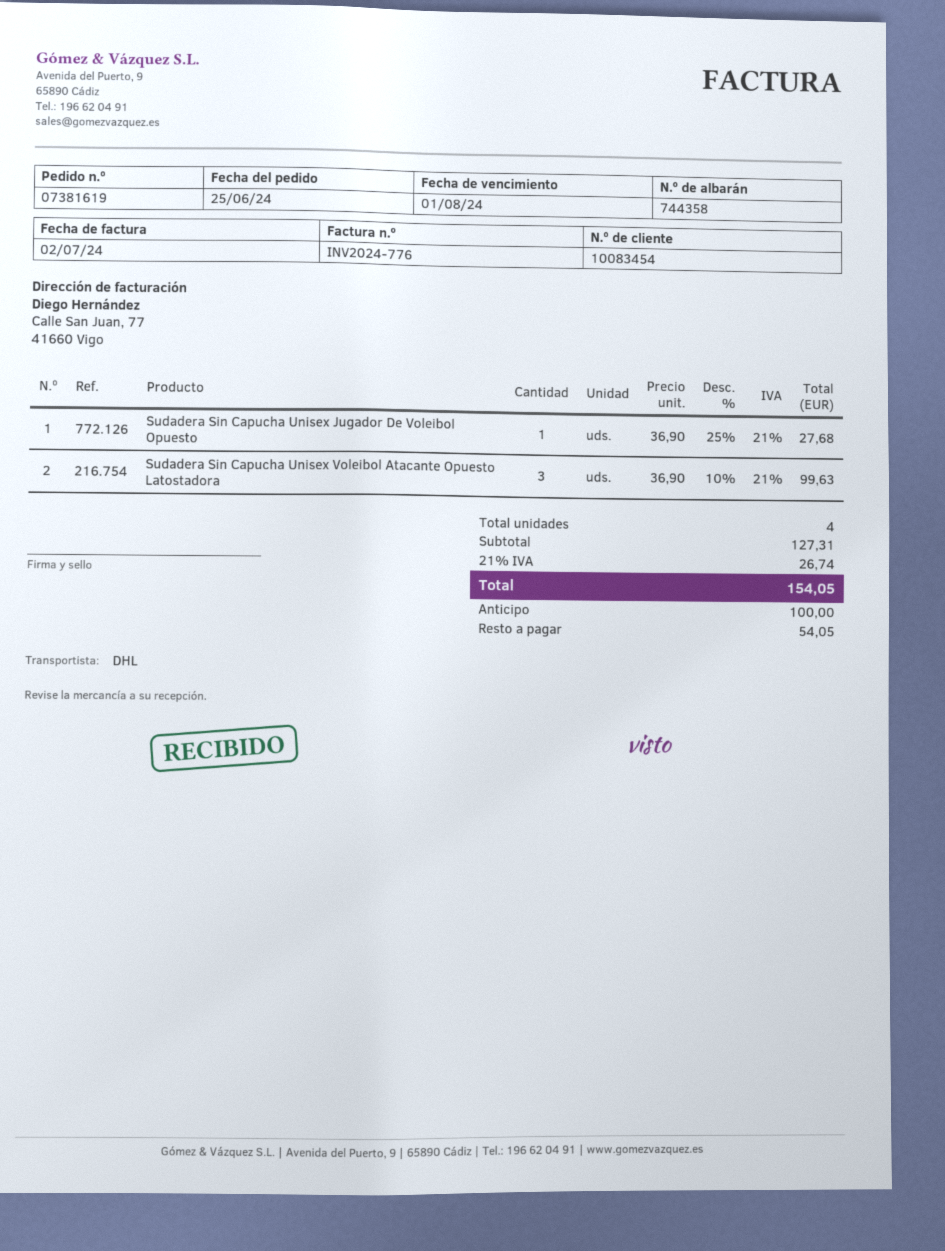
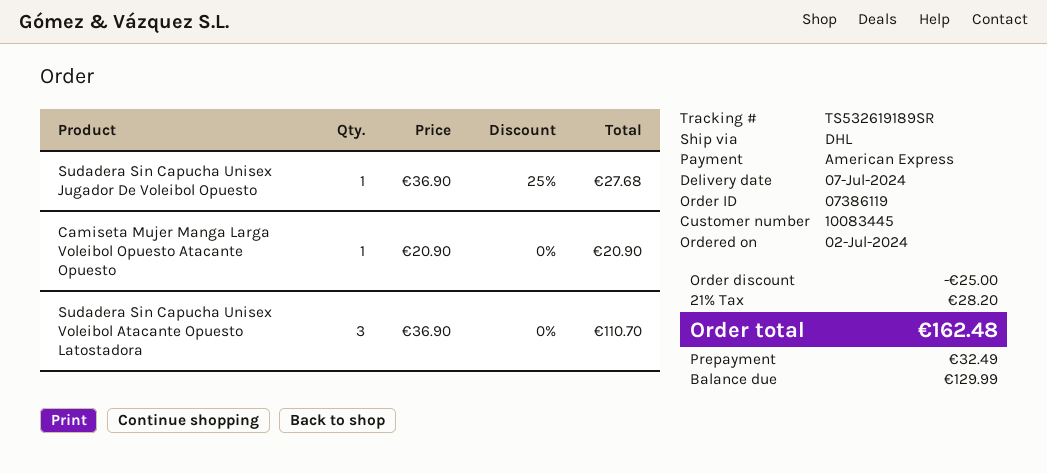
order number: 07381619 -> 07386119
order date: 2024-06-25 -> 2024-07-02
customer number: 10083454 -> 10083445
Sudadera Sin Capucha Unisex Voleibol Atacante Opuesto Latostadora: 3 x 36.90 - 10% = 99.63 -> 3 x 36.90 = 110.70
Camiseta Mujer Manga Larga Voleibol Opuesto Atacante Opuesto: none -> 1 x 20.90 = 20.90
discount: none -> 25.00
tax: 21% = 26.74 -> 21% = 28.20
total: 154.05 -> 162.48
deposit: 100.00 -> 32.49
balance: 54.05 -> 129.99

